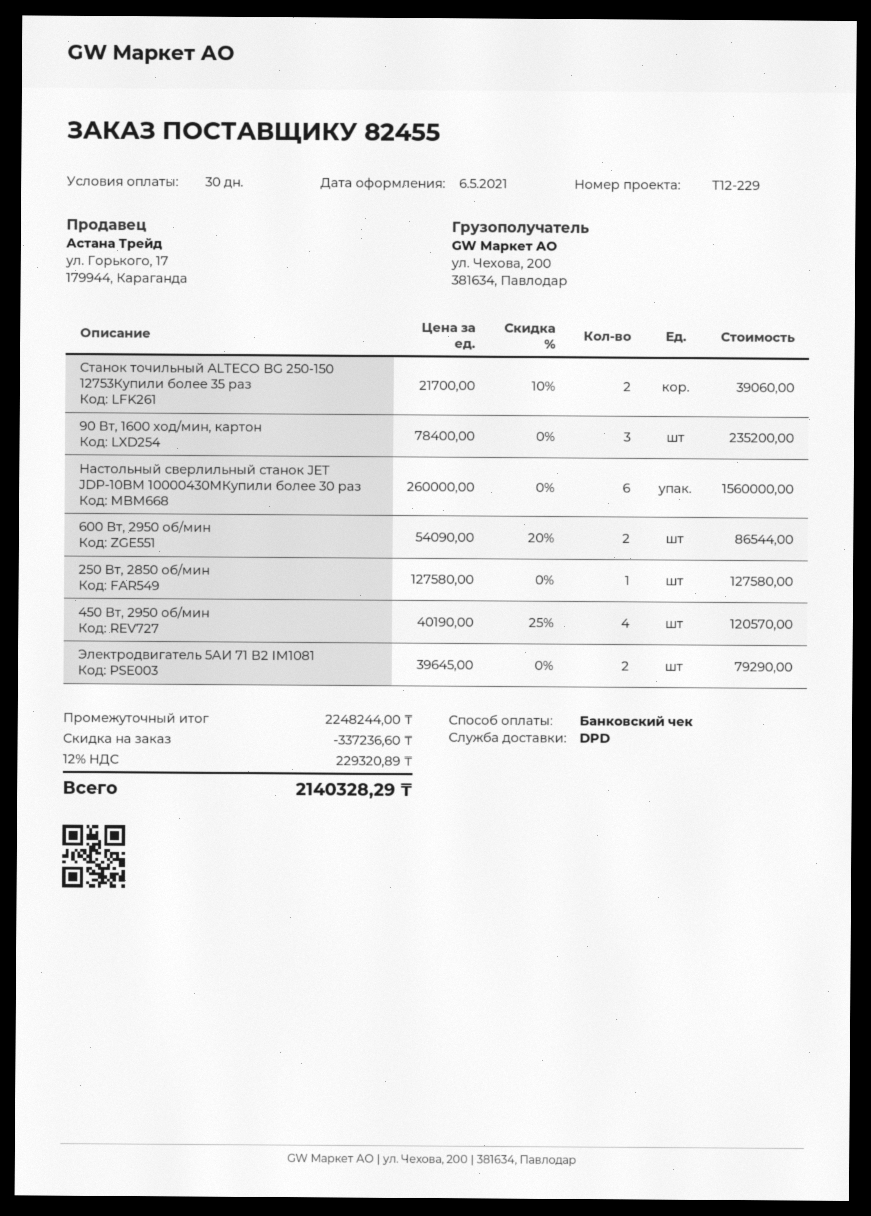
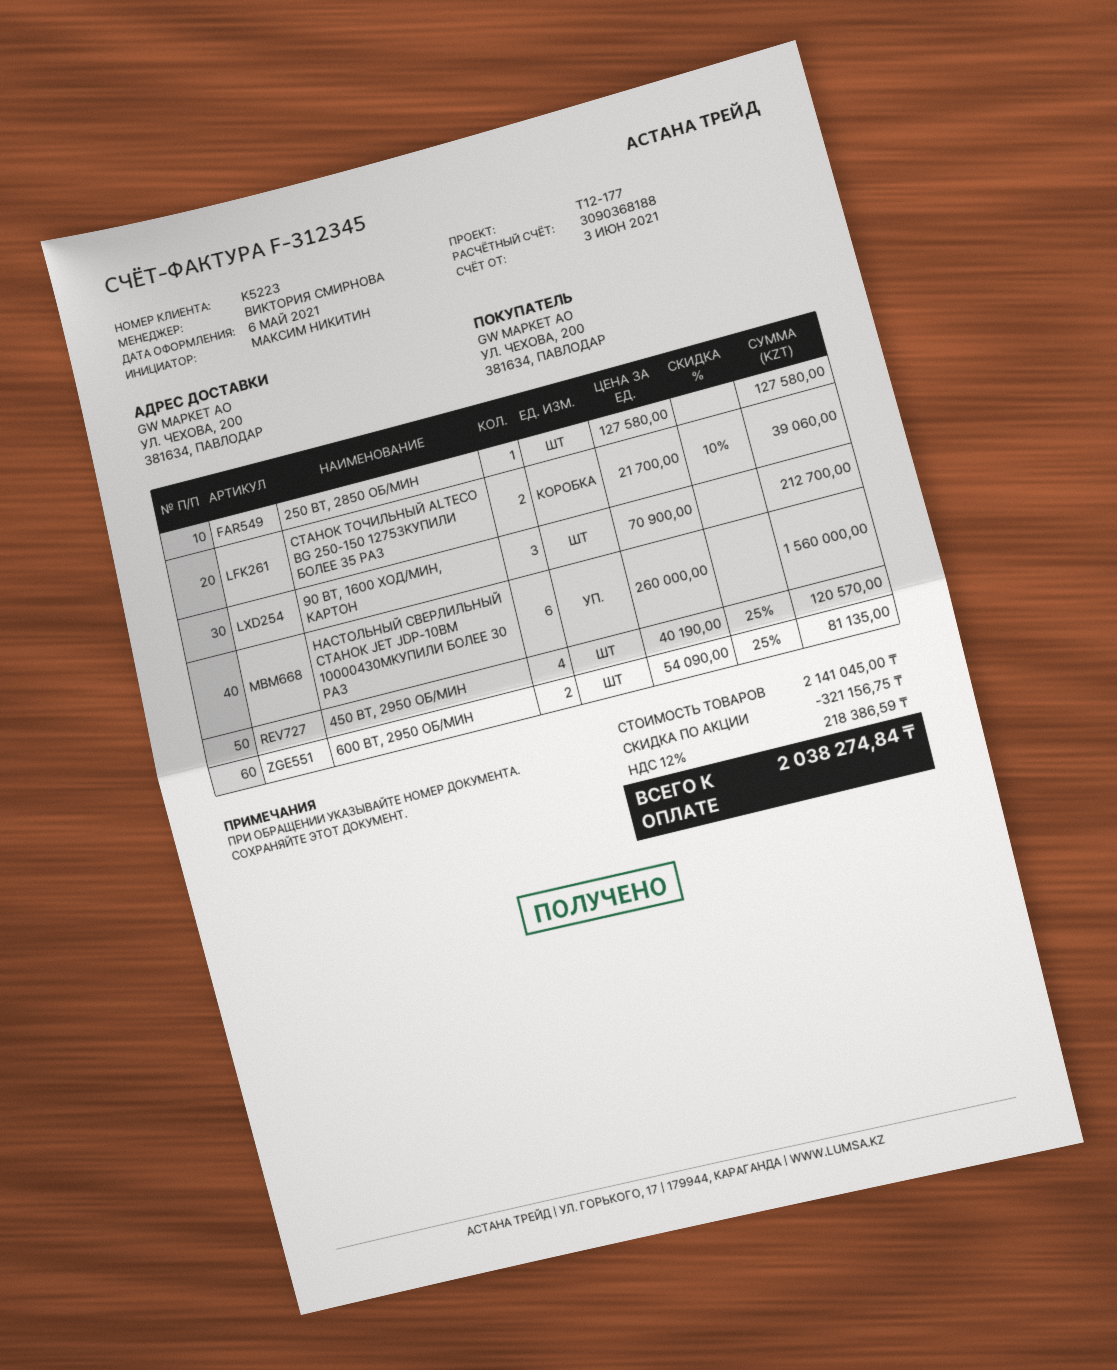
reference: T12-229 -> T12-177
90 Вт, 1600 ход/мин, картон: 3 x 78400.00 = 235200.00 -> 3 x 70900.00 = 212700.00
600 Вт, 2950 об/мин: 2 x 54090.00 - 20% = 86544.00 -> 2 x 54090.00 - 25% = 81135.00
Электродвигатель 5АИ 71 В2 IM1081: 2 x 39645.00 = 79290.00 -> none
subtotal: 2248244.00 -> 2141045.00
discount: 337236.60 -> 321156.75
tax: 12% = 229320.89 -> 12% = 218386.59
total: 2140328.29 -> 2038274.84

